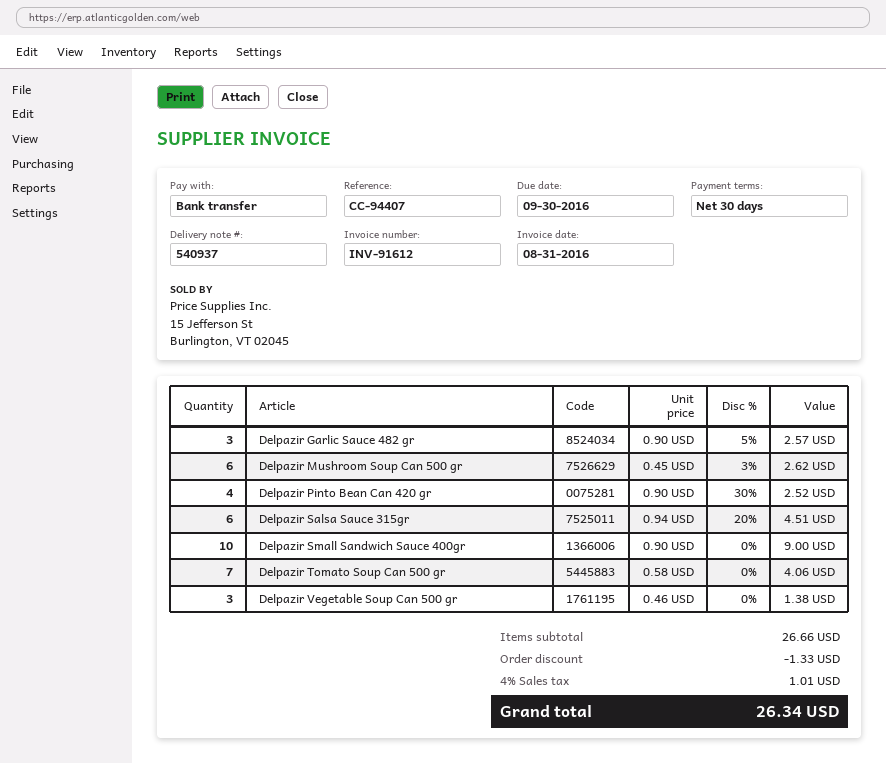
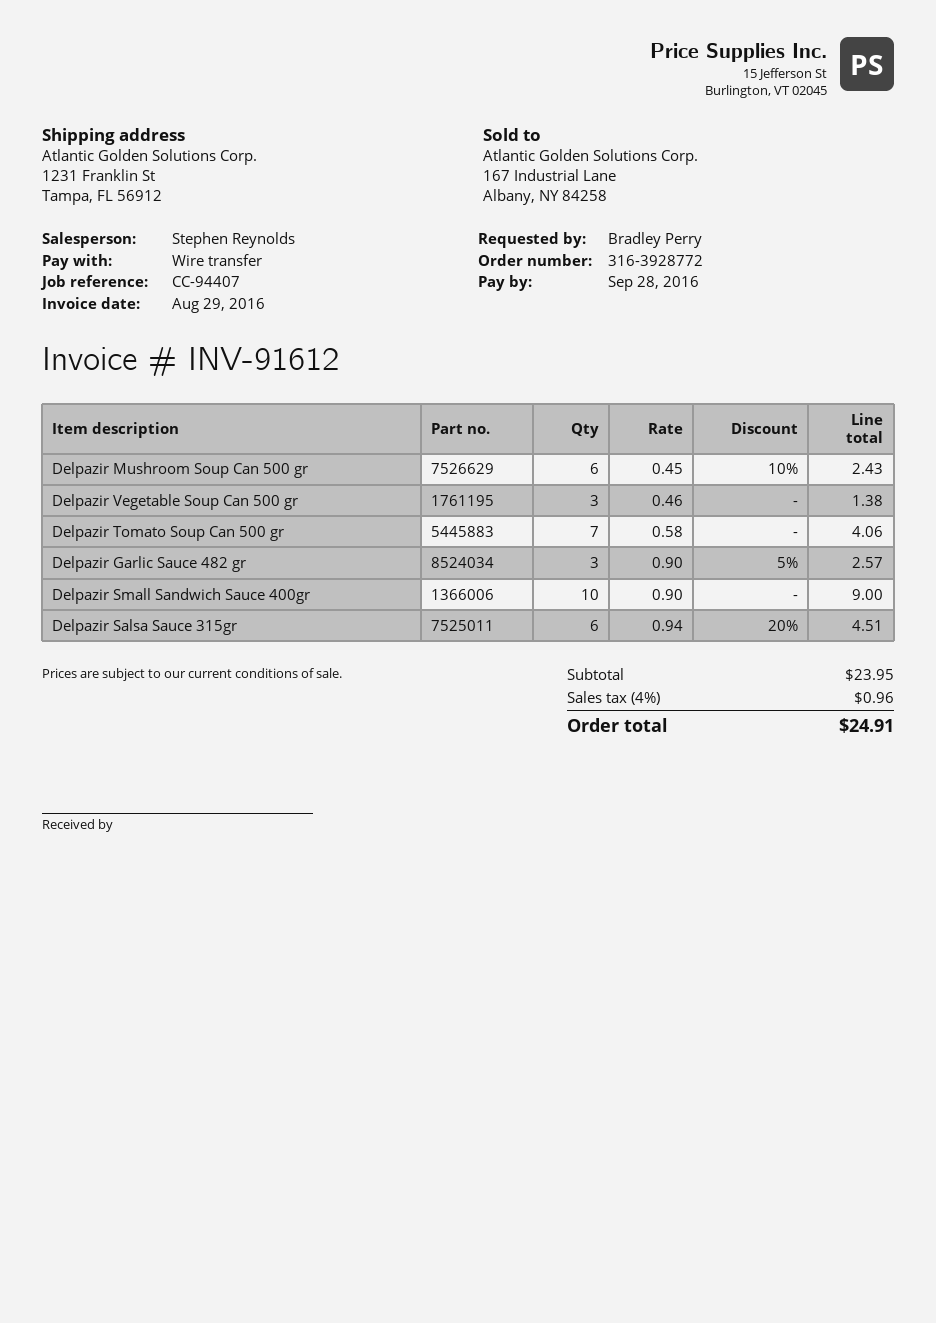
invoice date: 2016-08-31 -> 2016-08-29
due date: 2016-09-30 -> 2016-09-28
Delpazir Mushroom Soup Can 500 gr: 6 x 0.45 - 3% = 2.62 -> 6 x 0.45 - 10% = 2.43
Delpazir Pinto Bean Can 420 gr: 4 x 0.90 - 30% = 2.52 -> none
subtotal: 26.66 -> 23.95
discount: 1.33 -> none
tax: 4% = 1.01 -> 4% = 0.96
total: 26.34 -> 24.91

